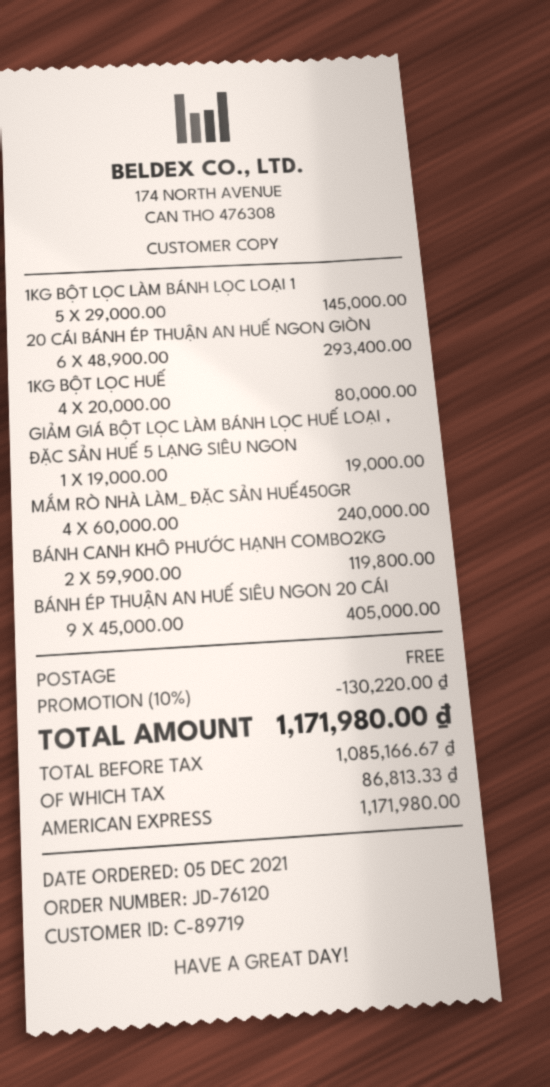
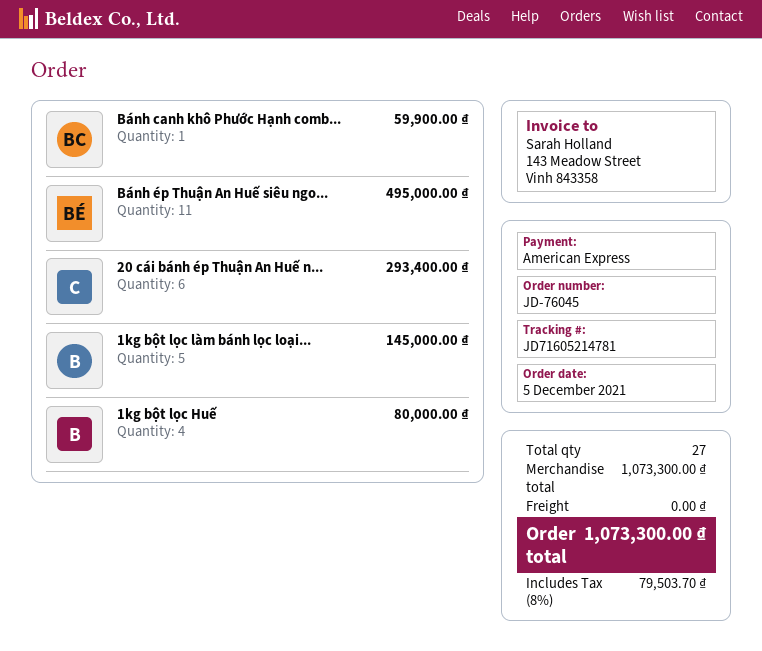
order number: JD-76120 -> JD-76045
GIẢM GIÁ BỘT LỌC LÀM BÁNH LỌC HUẾ LOẠI , ĐẶC SẢN HUẾ 5 LẠNG SIÊU NGON: 1 for 19000.00 -> none
MẮM RÒ NHÀ LÀM_ ĐẶC SẢN HUẾ450GR: 4 for 240000.00 -> none
BÁNH CANH KHÔ PHƯỚC HẠNH COMBO2KG: 2 for 119800.00 -> 1 for 59900.00
BÁNH ÉP THUẬN AN HUẾ SIÊU NGON 20 CÁI: 9 for 405000.00 -> 11 for 495000.00
discount: 10% = 130220.00 -> none
tax: 86813.33 -> 79503.70
total: 1171980.00 -> 1073300.00

